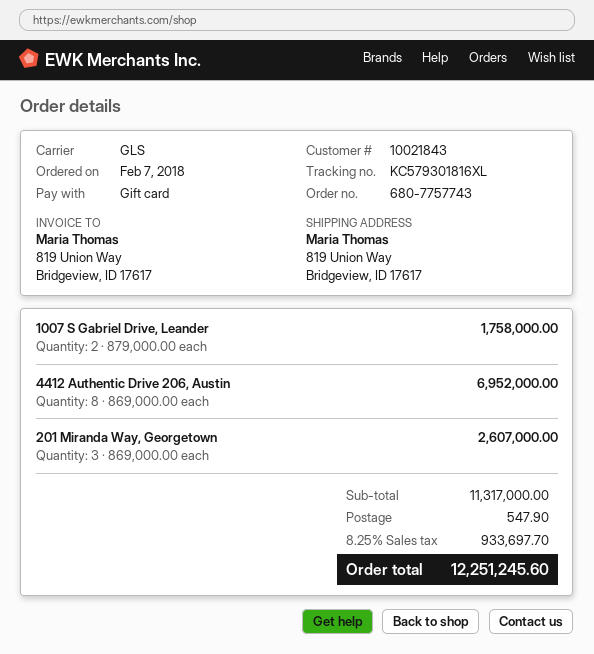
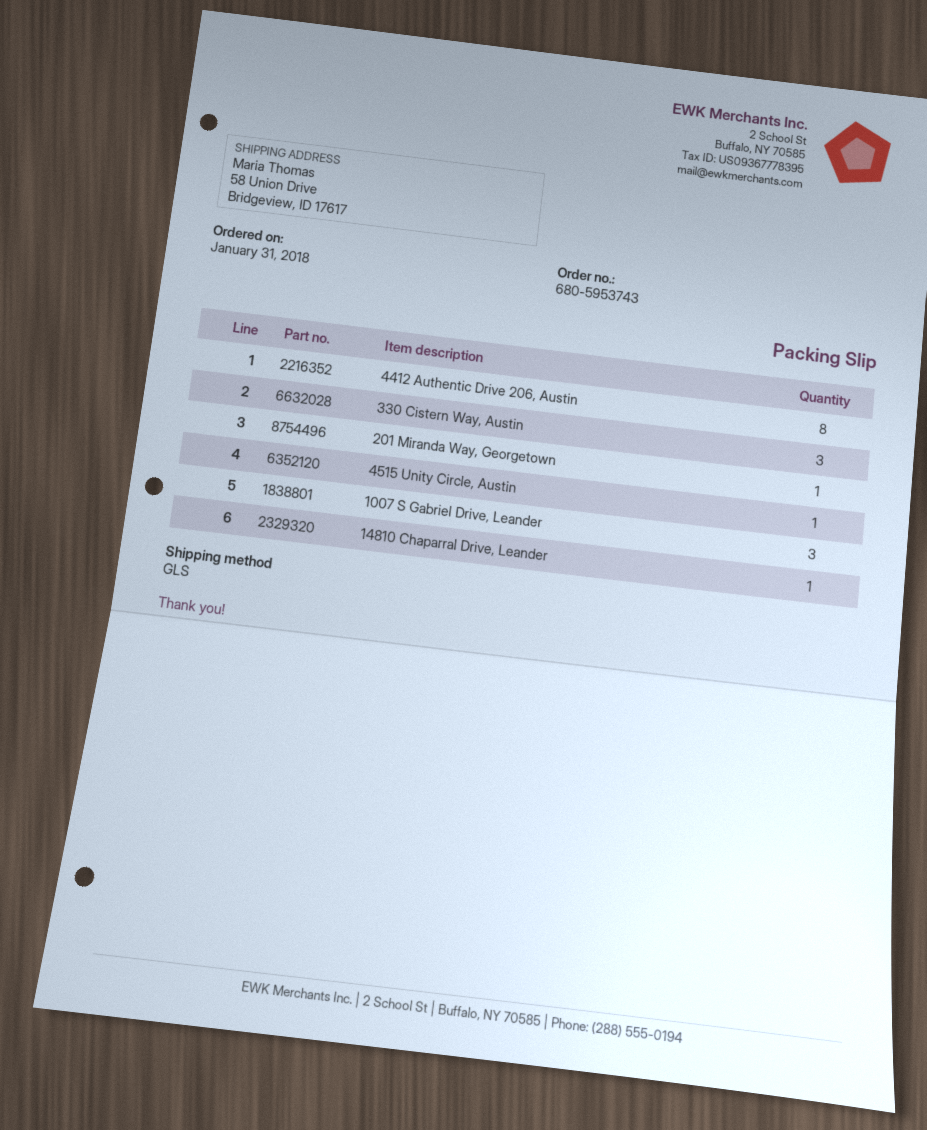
order number: 680-7757743 -> 680-5953743
order date: 2018-02-07 -> 2018-01-31
ship to: 819 Union Way, Bridgeview, ID 17617 -> 58 Union Drive, Bridgeview, ID 17617
1007 S Gabriel Drive, Leander: 2 -> 3
201 Miranda Way, Georgetown: 3 -> 1
330 Cistern Way, Austin: none -> 3
4515 Unity Circle, Austin: none -> 1
14810 Chaparral Drive, Leander: none -> 1

